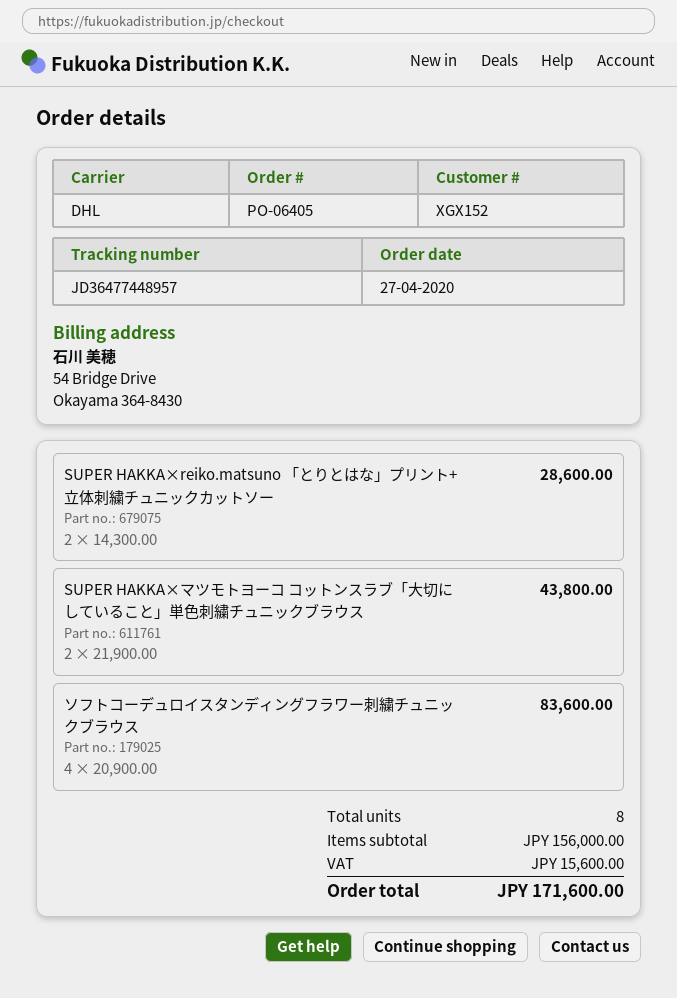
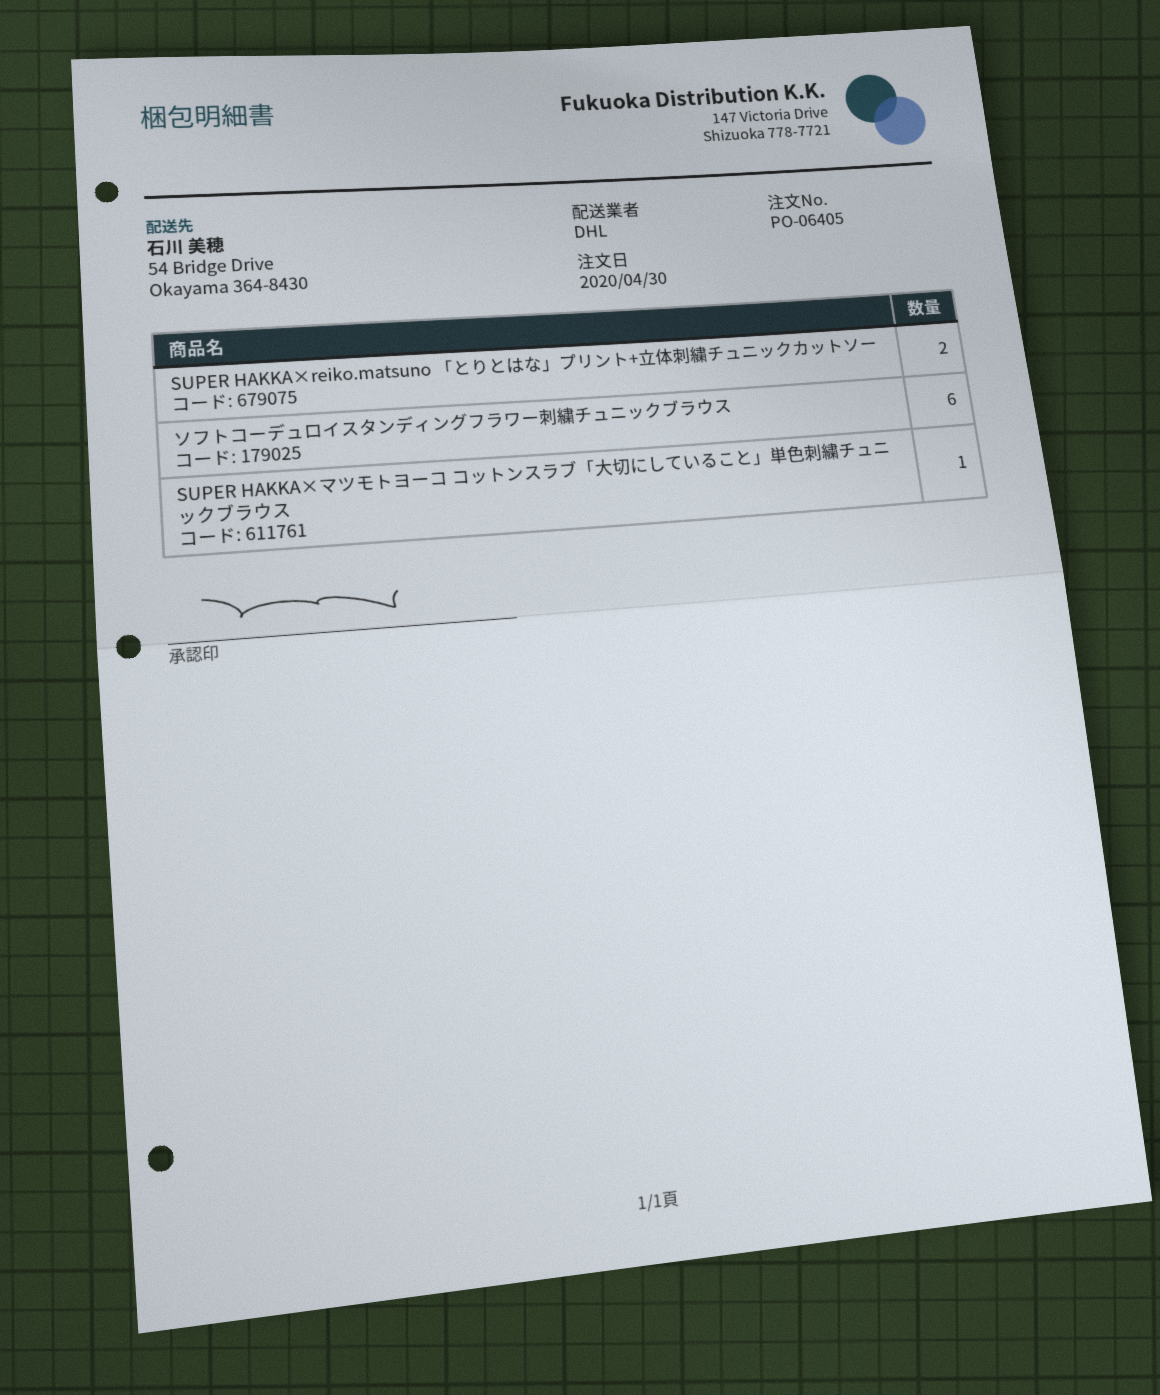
order date: 2020-04-27 -> 2020-04-30
SUPER HAKKA×マツモトヨーコ コットンスラブ「大切にしていること」単色刺繍チュニックブラウス: 2 -> 1
ソフトコーデュロイスタンディングフラワー刺繍チュニックブラウス: 4 -> 6

